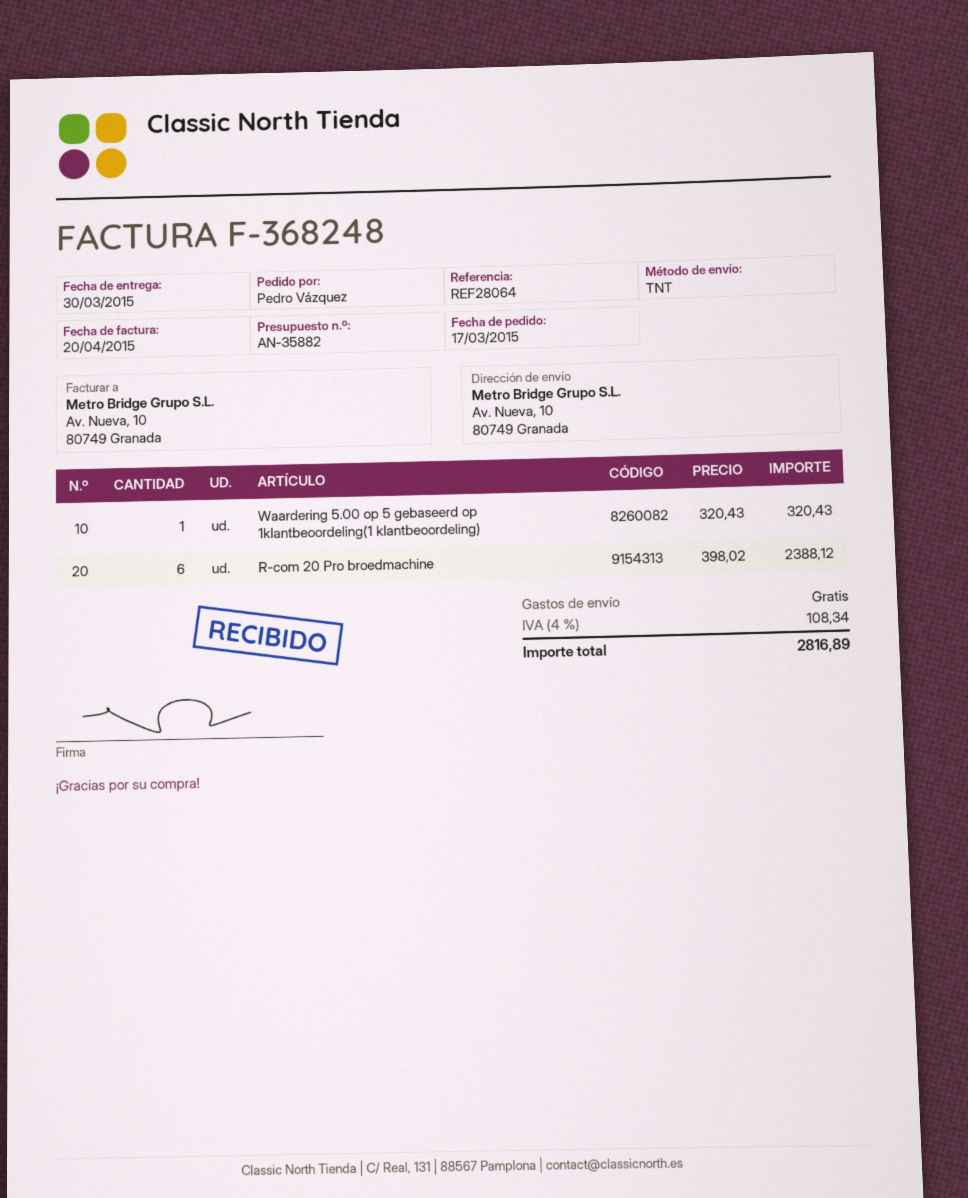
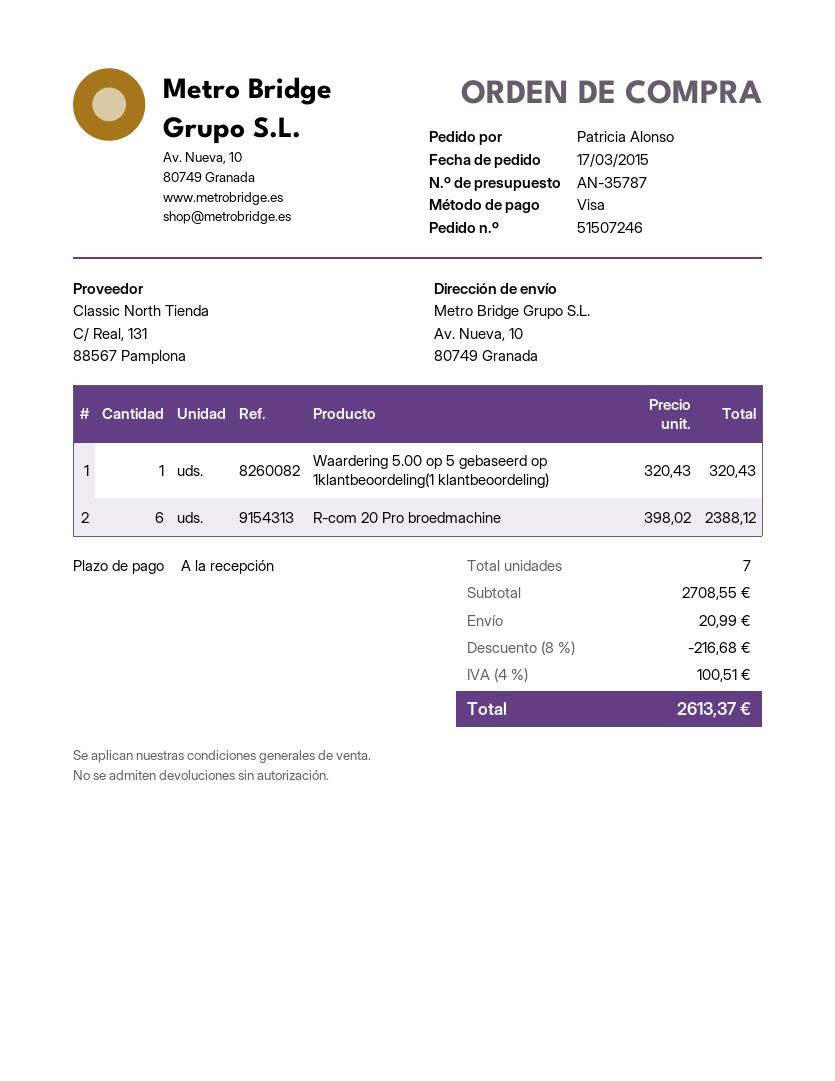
quote number: AN-35882 -> AN-35787
ordered by: Pedro Vázquez -> Patricia Alonso
discount: none -> 8% = 216.68
shipping: 0.00 -> 20.99
tax: 4% = 108.34 -> 4% = 100.51
total: 2816.89 -> 2613.37

